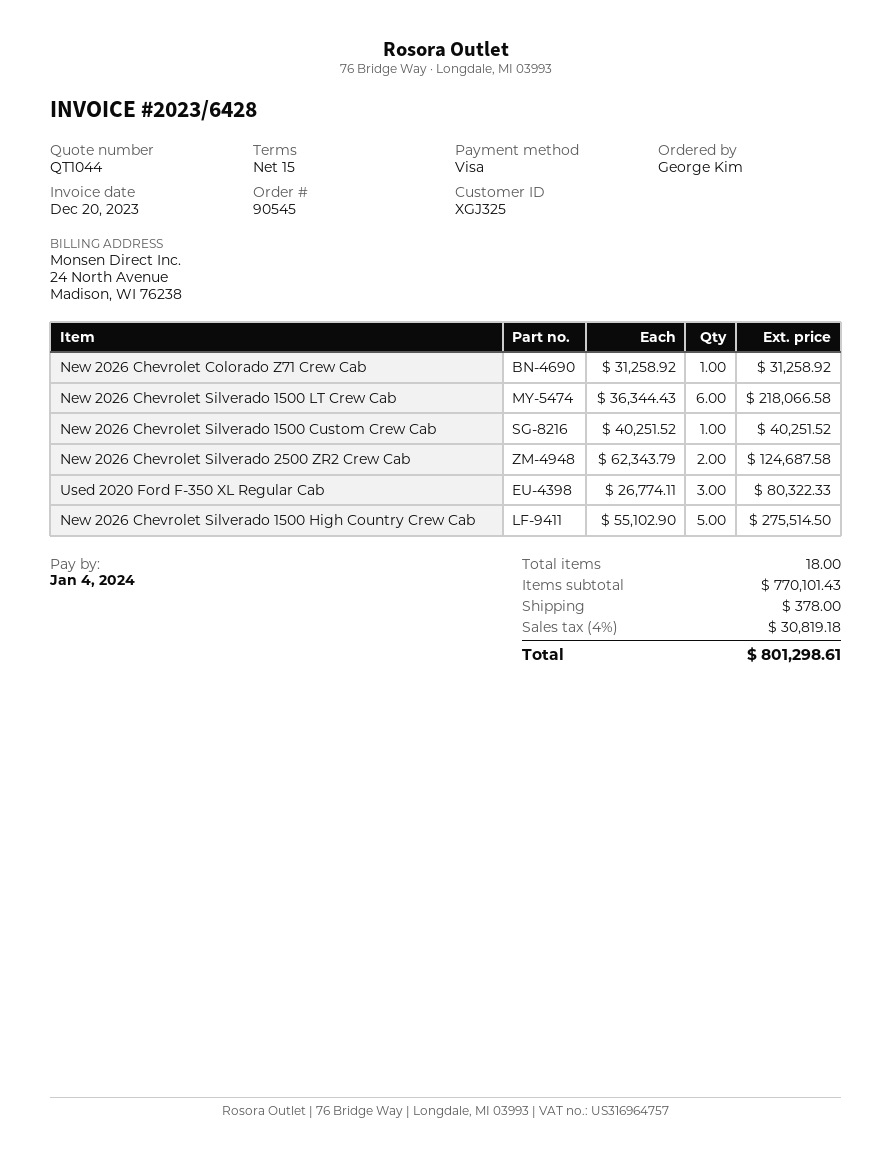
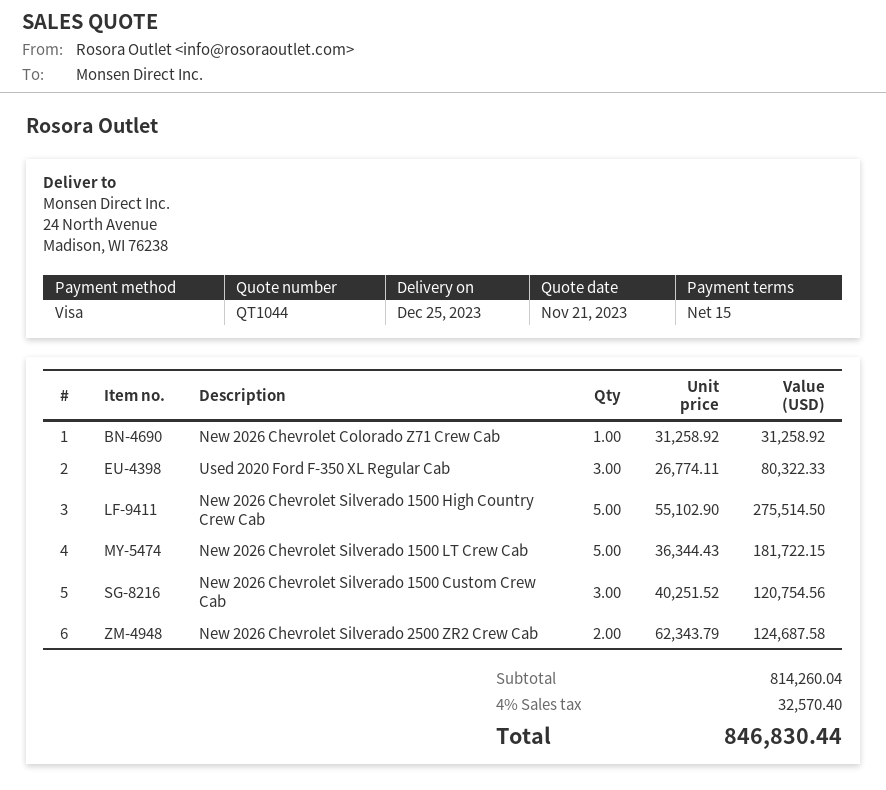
New 2026 Chevrolet Silverado 1500 LT Crew Cab: 6 x 36344.43 = 218066.58 -> 5 x 36344.43 = 181722.15
New 2026 Chevrolet Silverado 1500 Custom Crew Cab: 1 x 40251.52 = 40251.52 -> 3 x 40251.52 = 120754.56
subtotal: 770101.43 -> 814260.04
shipping: 378.00 -> none
tax: 4% = 30819.18 -> 4% = 32570.40
total: 801298.61 -> 846830.44

